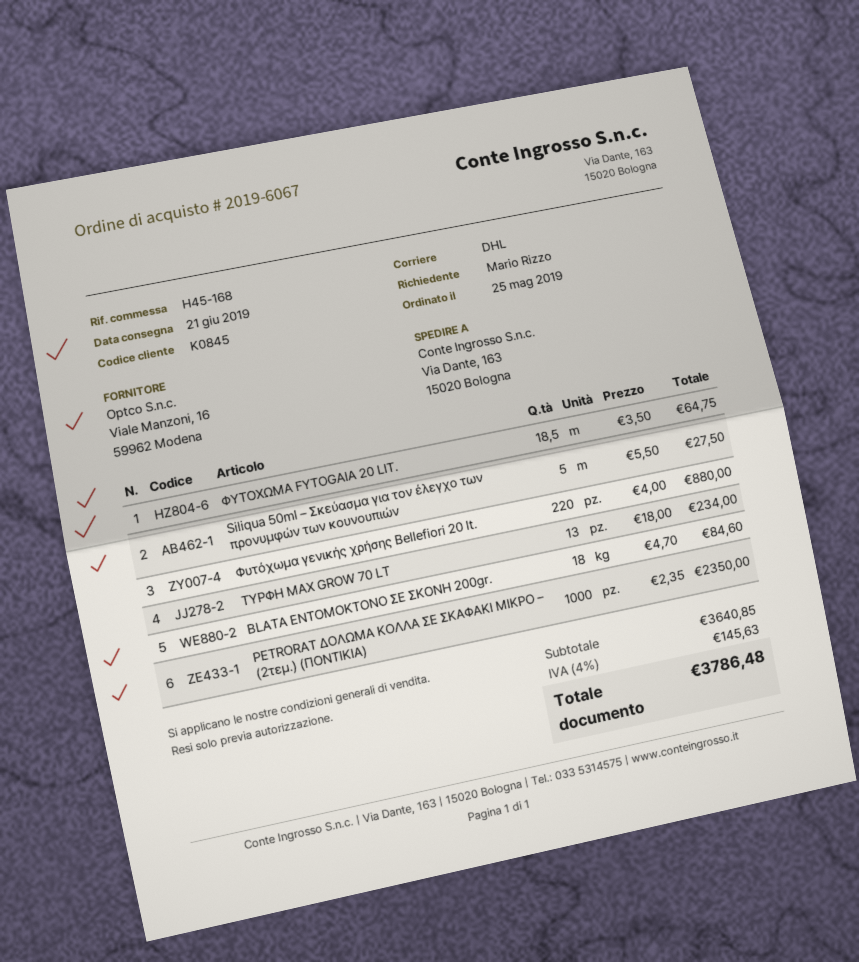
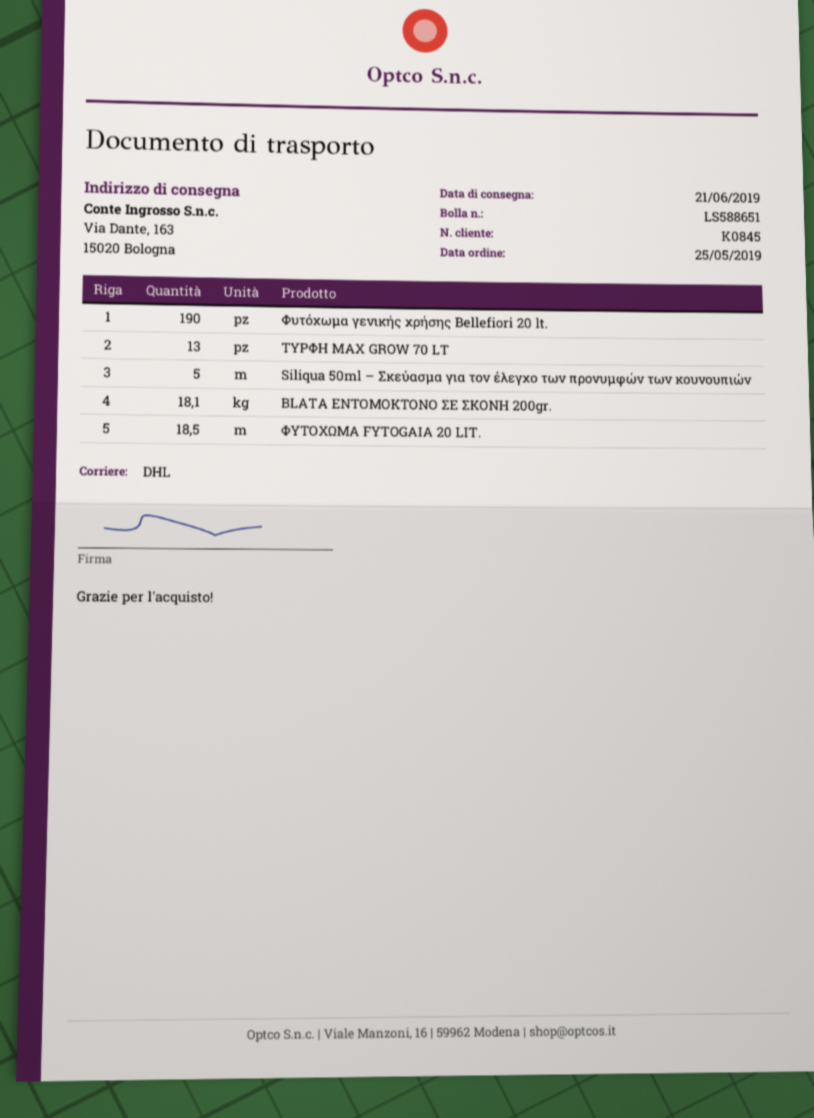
Φυτόχωμα γενικής χρήσης Bellefiori 20 lt.: 220 -> 190
BLATA ΕΝΤΟΜΟΚΤΟΝΟ ΣΕ ΣΚΟΝΗ 200gr.: 18 -> 18.1
PETRORAT ΔΟΛΩΜΑ ΚΟΛΛΑ ΣΕ ΣΚΑΦΑΚΙ ΜΙΚΡΟ – (2τεμ.) (ΠΟΝΤΙΚΙΑ): 1000 -> none

